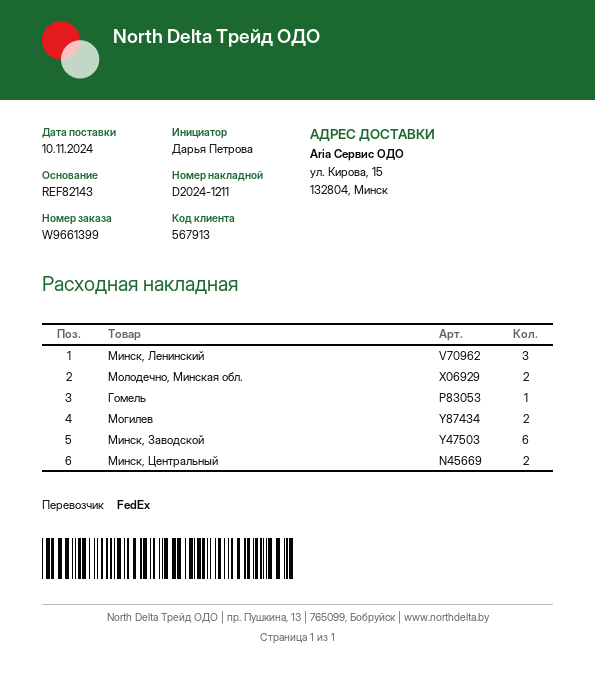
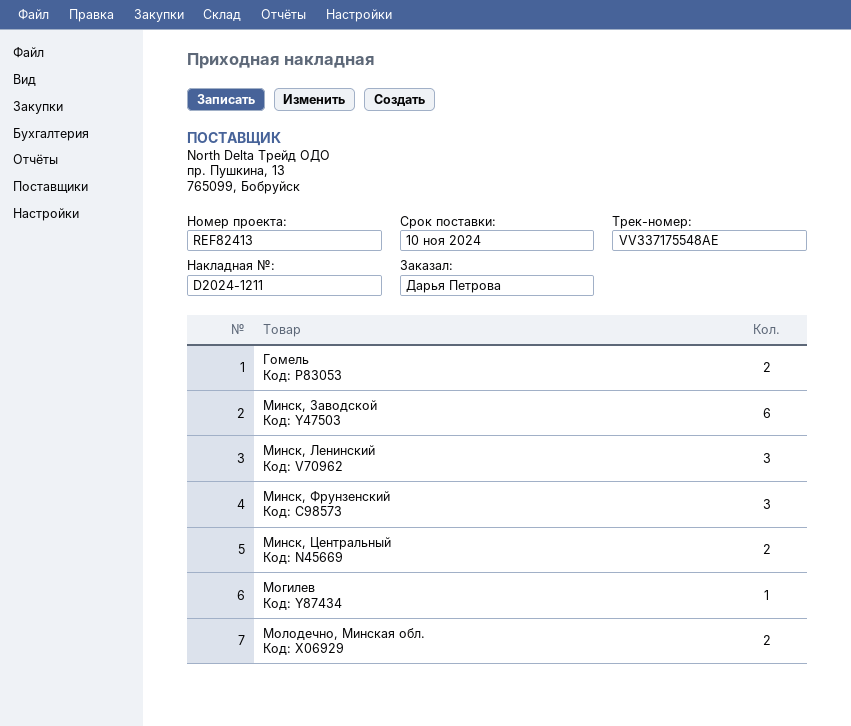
reference: REF82143 -> REF82413
Гомель: 1 -> 2
Могилев: 2 -> 1
Минск, Фрунзенский: none -> 3

